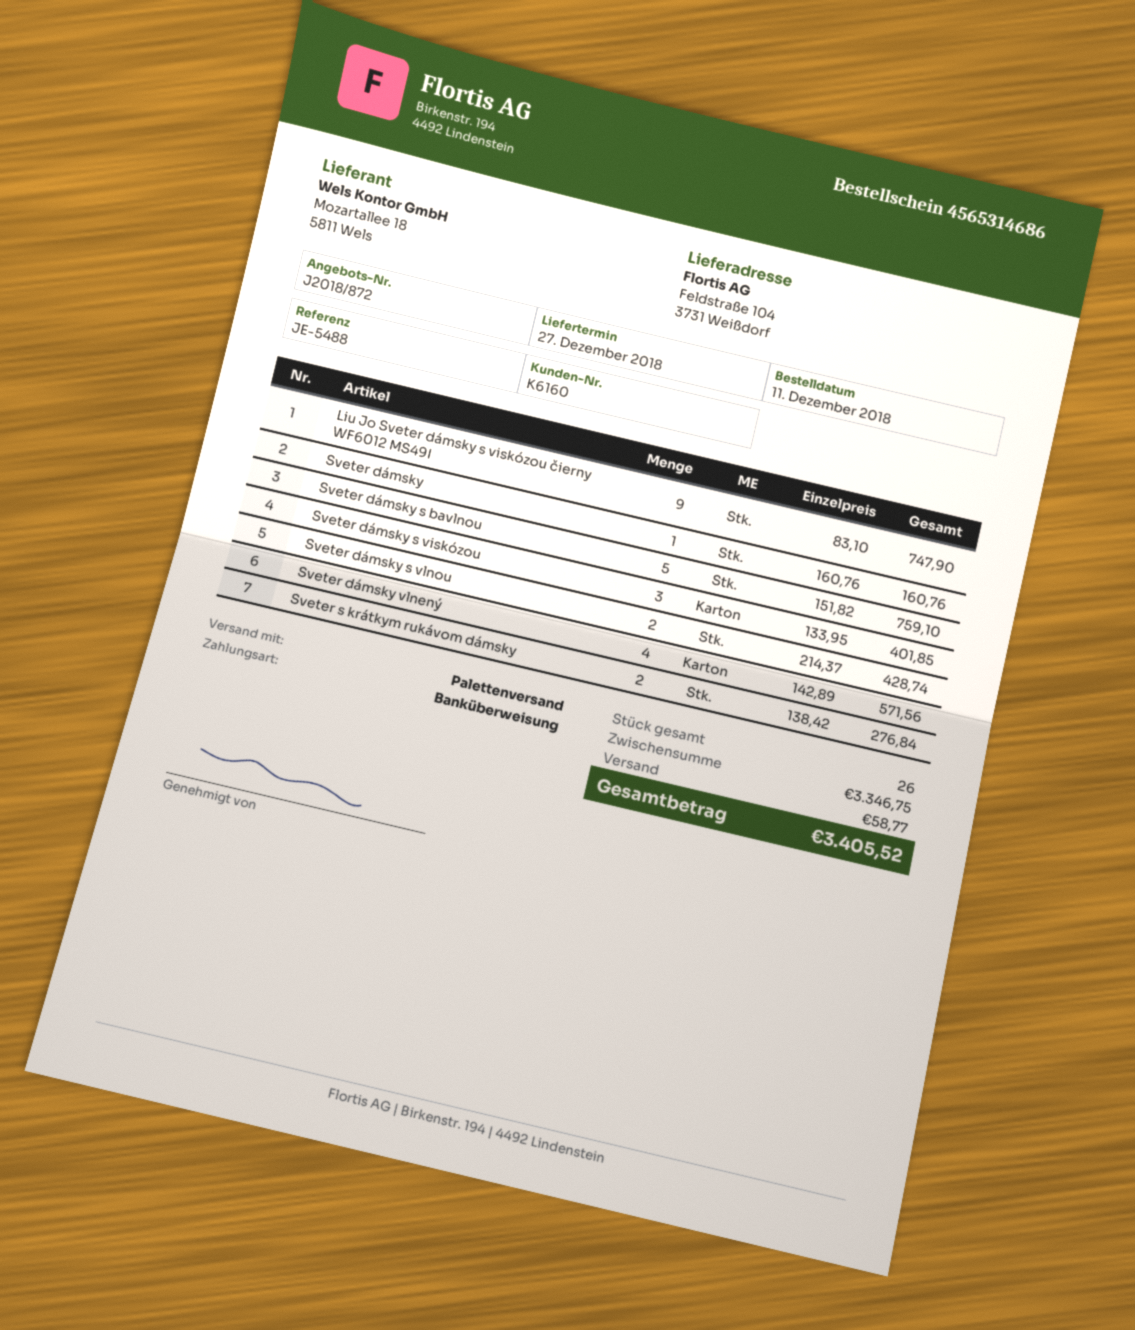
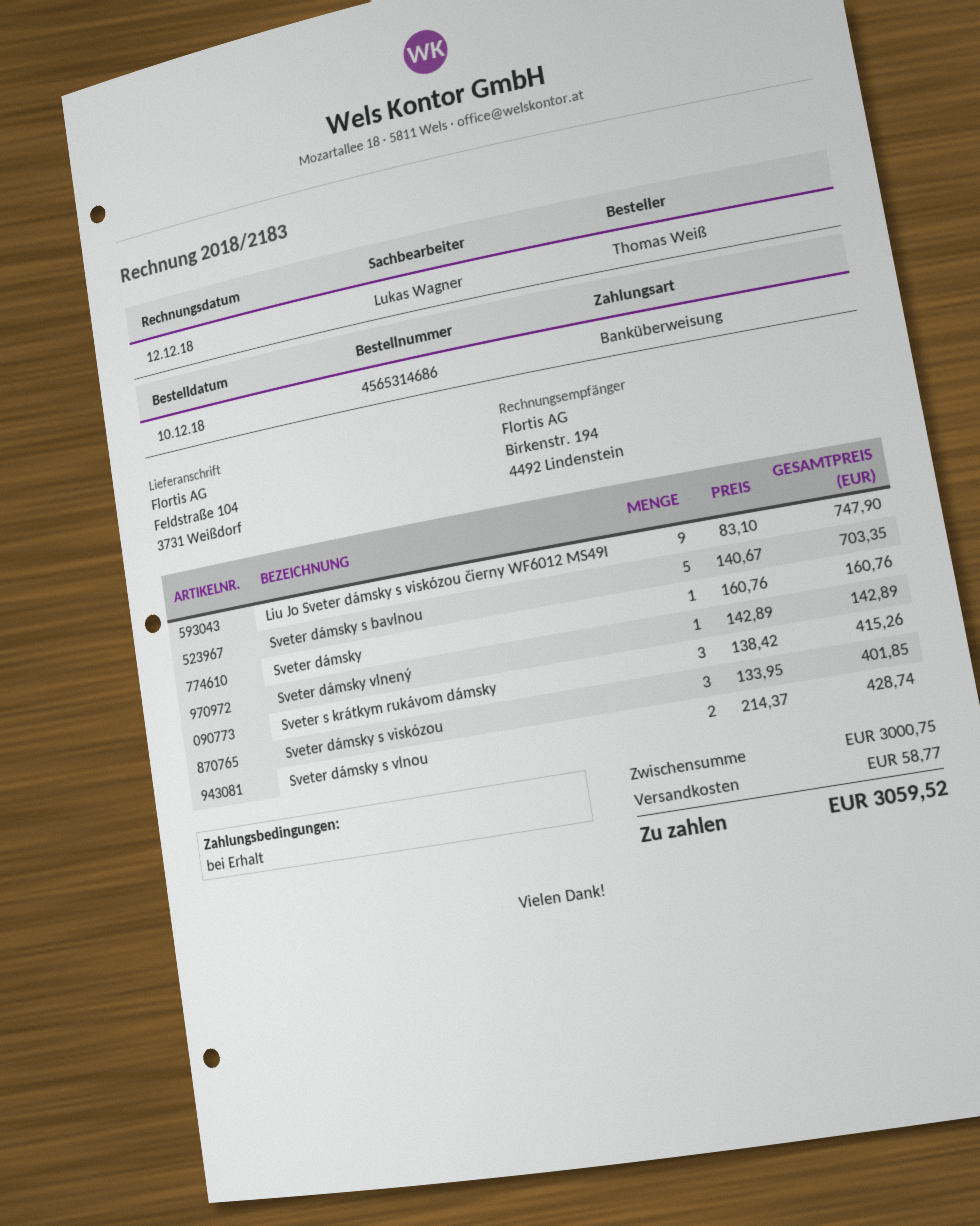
order date: 2018-12-11 -> 2018-12-10
Sveter dámsky s bavlnou: 5 x 151.82 = 759.10 -> 5 x 140.67 = 703.35
Sveter dámsky vlnený: 4 x 142.89 = 571.56 -> 1 x 142.89 = 142.89
Sveter s krátkym rukávom dámsky: 2 x 138.42 = 276.84 -> 3 x 138.42 = 415.26
subtotal: 3346.75 -> 3000.75
total: 3405.52 -> 3059.52

